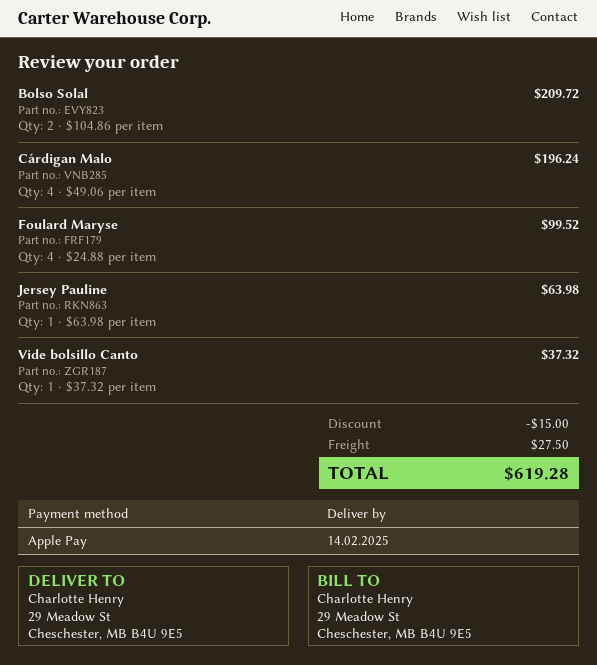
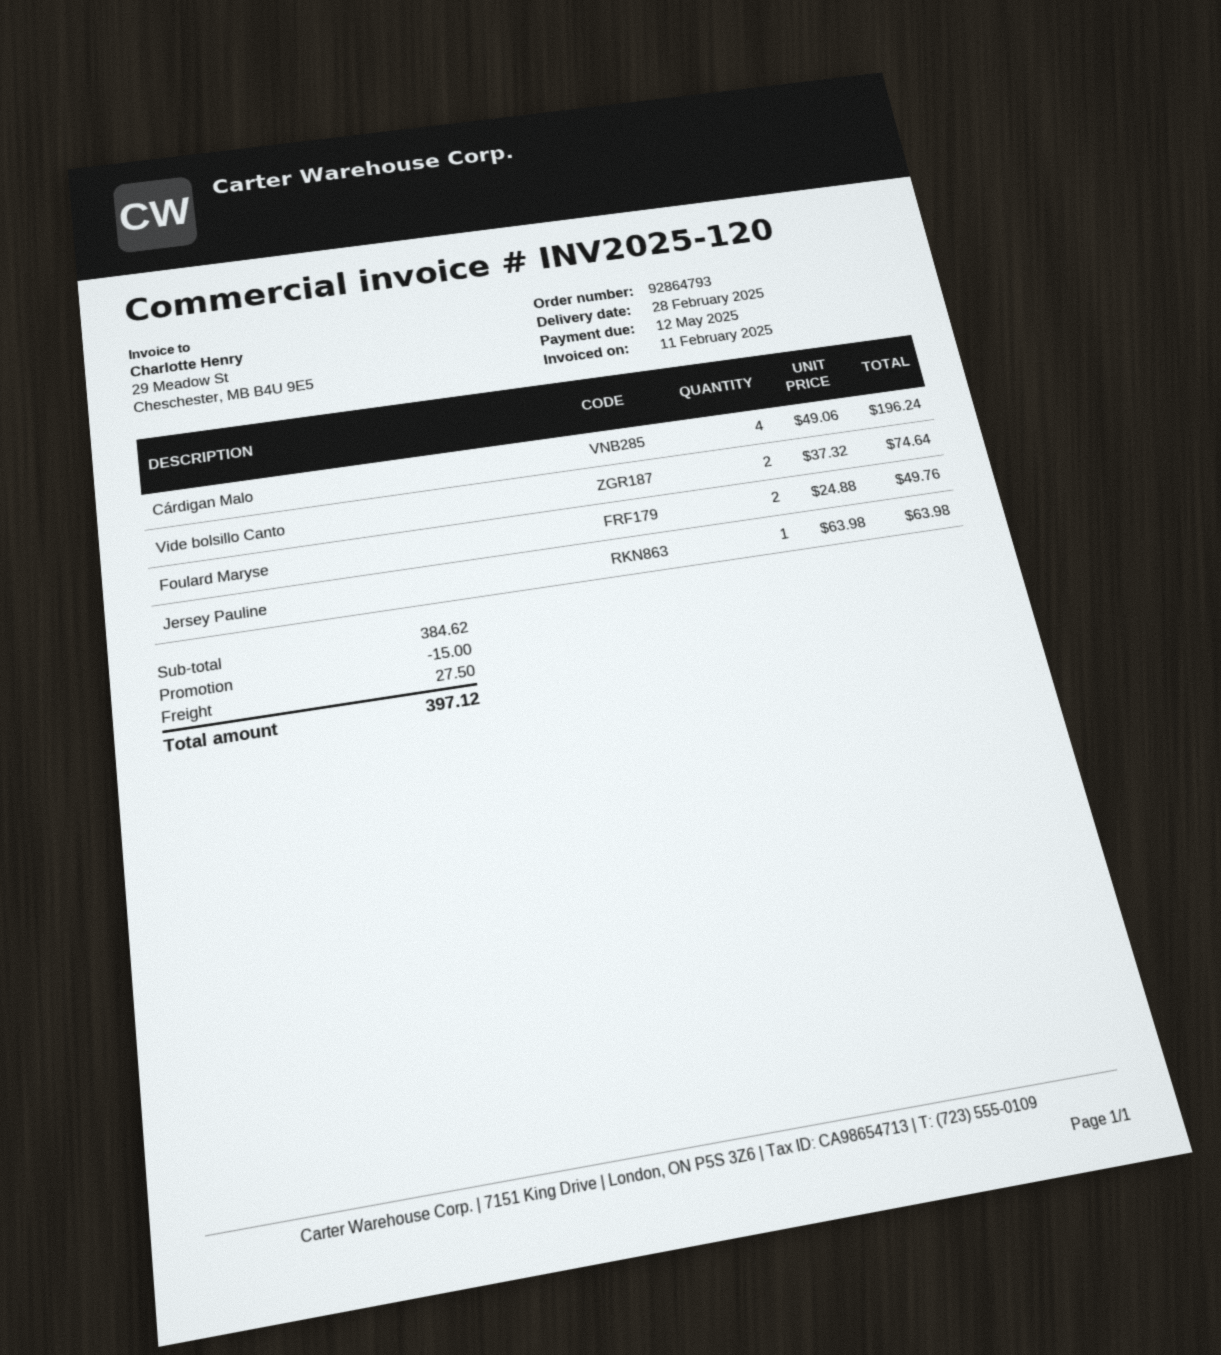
delivery date: 2025-02-14 -> 2025-02-28
Bolso Solal: 2 x 104.86 = 209.72 -> none
Foulard Maryse: 4 x 24.88 = 99.52 -> 2 x 24.88 = 49.76
Vide bolsillo Canto: 1 x 37.32 = 37.32 -> 2 x 37.32 = 74.64
total: 619.28 -> 397.12

